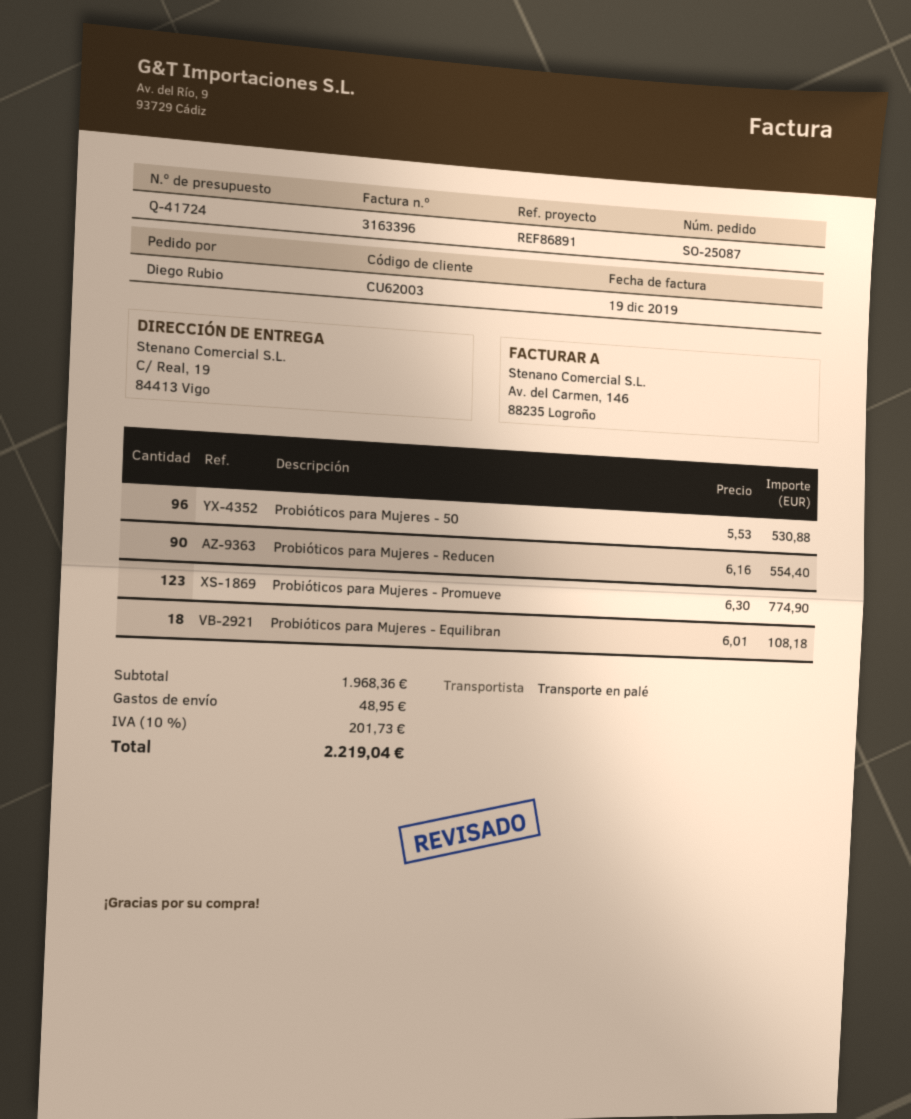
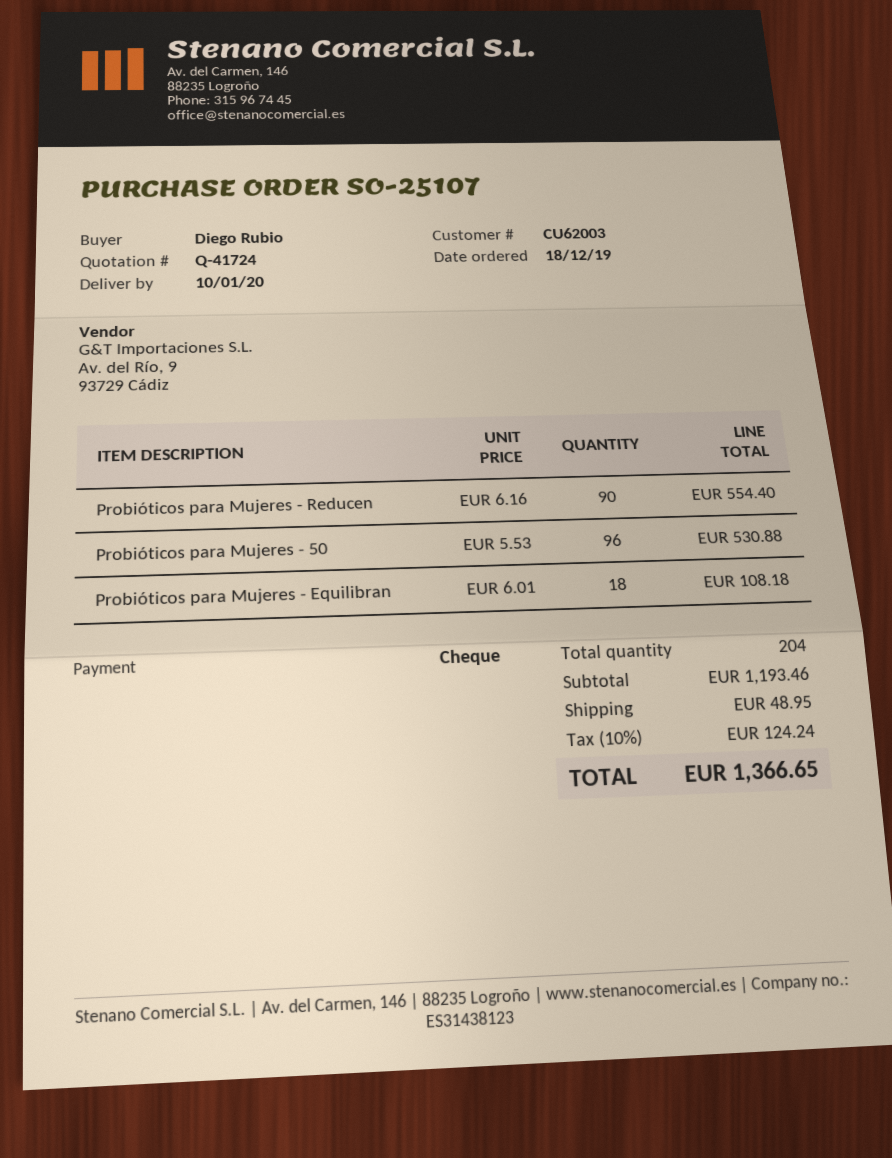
order number: SO-25087 -> SO-25107
Probióticos para Mujeres - Promueve: 123 x 6.30 = 774.90 -> none
subtotal: 1968.36 -> 1193.46
tax: 10% = 201.73 -> 10% = 124.24
total: 2219.04 -> 1366.65

